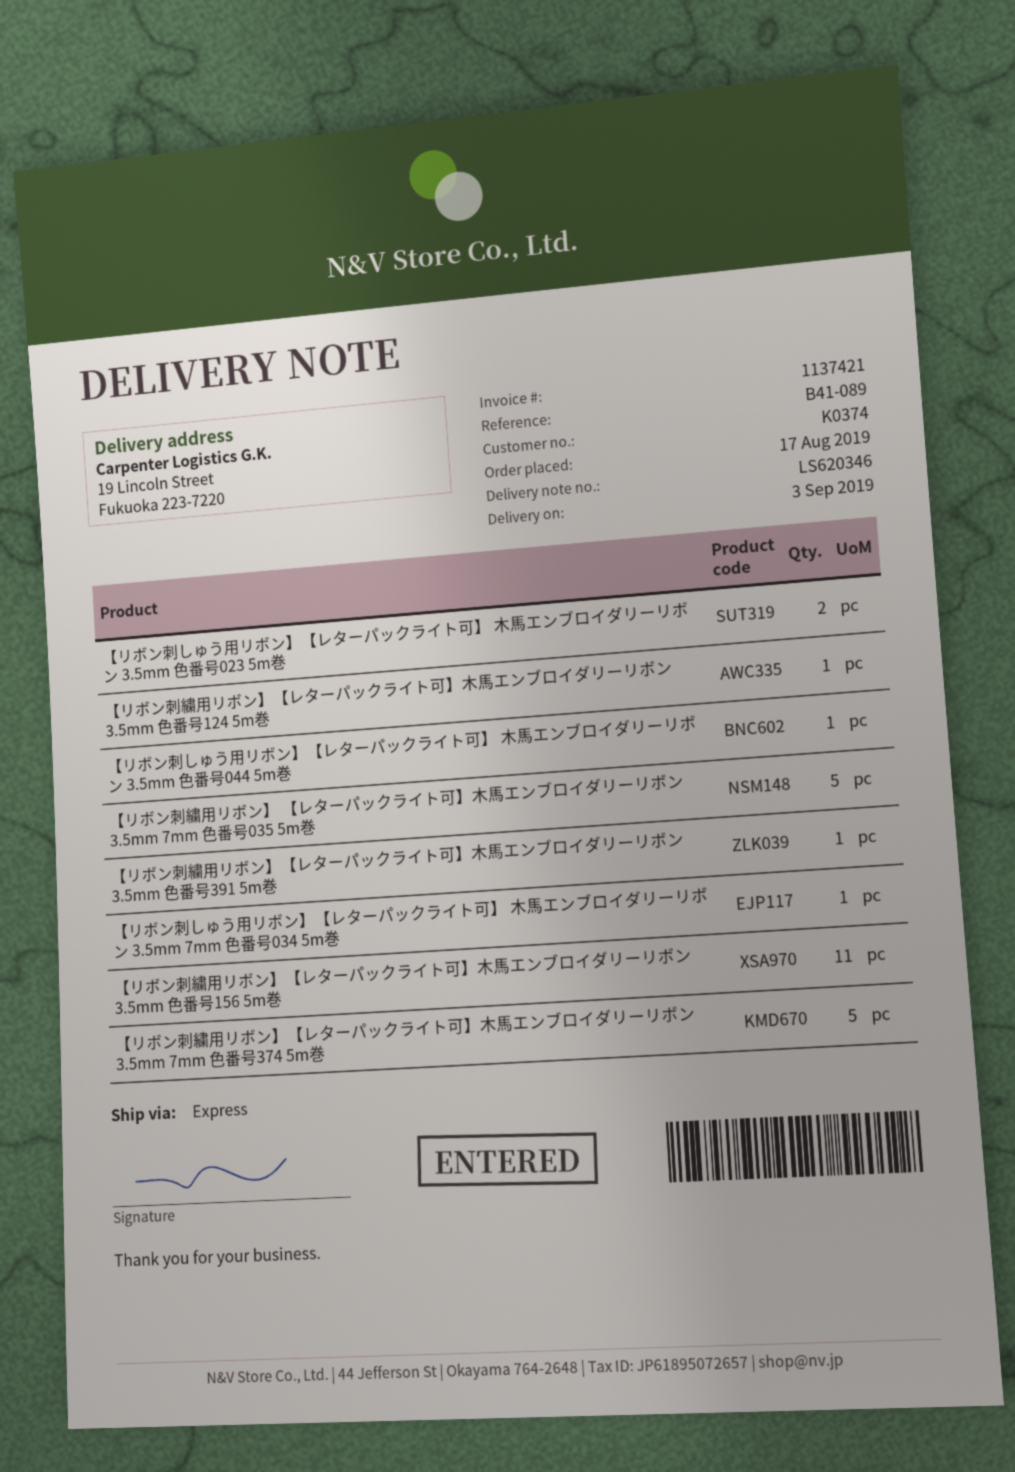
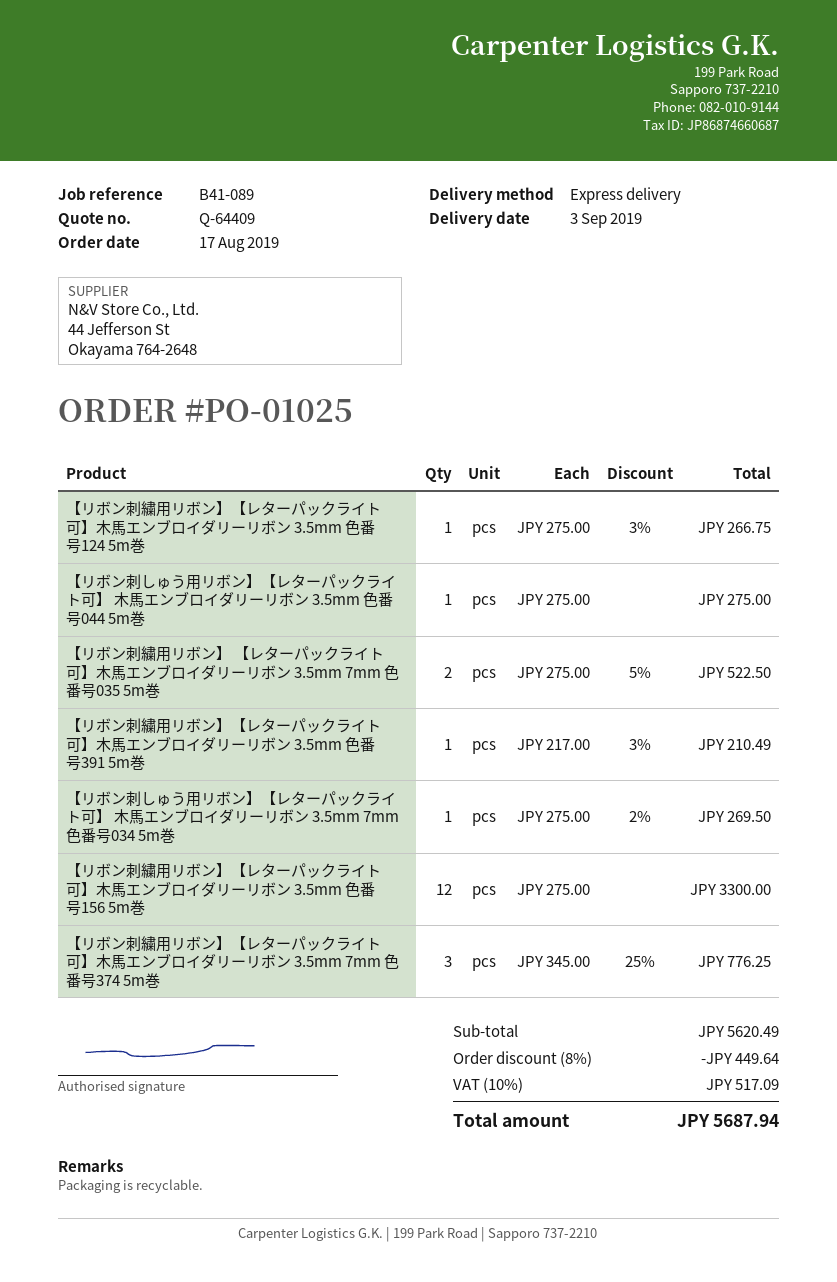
【リボン刺しゅう用リボン】【レターパックライト可】 木馬エンブロイダリーリボン 3.5mm 色番号023 5m巻: 2 -> none
【リボン刺繍用リボン】 【レターパックライト可】木馬エンブロイダリーリボン 3.5mm 7mm 色番号035 5m巻: 5 -> 2
【リボン刺繍用リボン】【レターパックライト可】木馬エンブロイダリーリボン 3.5mm 色番号156 5m巻: 11 -> 12
【リボン刺繍用リボン】【レターパックライト可】木馬エンブロイダリーリボン 3.5mm 7mm 色番号374 5m巻: 5 -> 3

